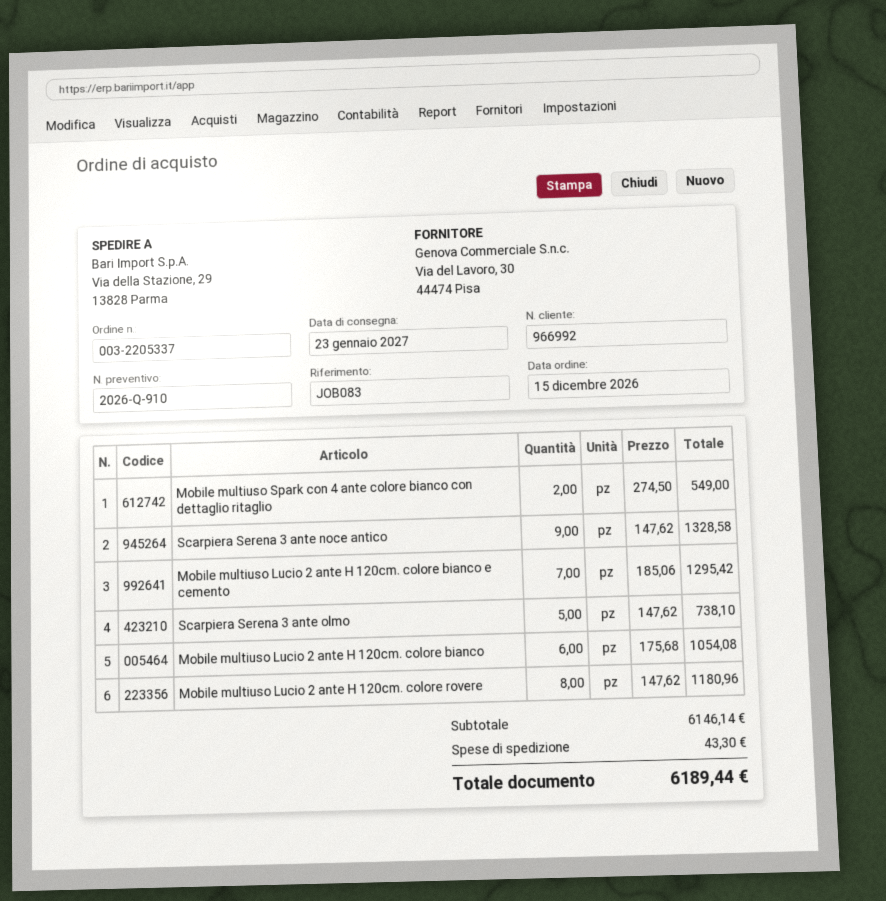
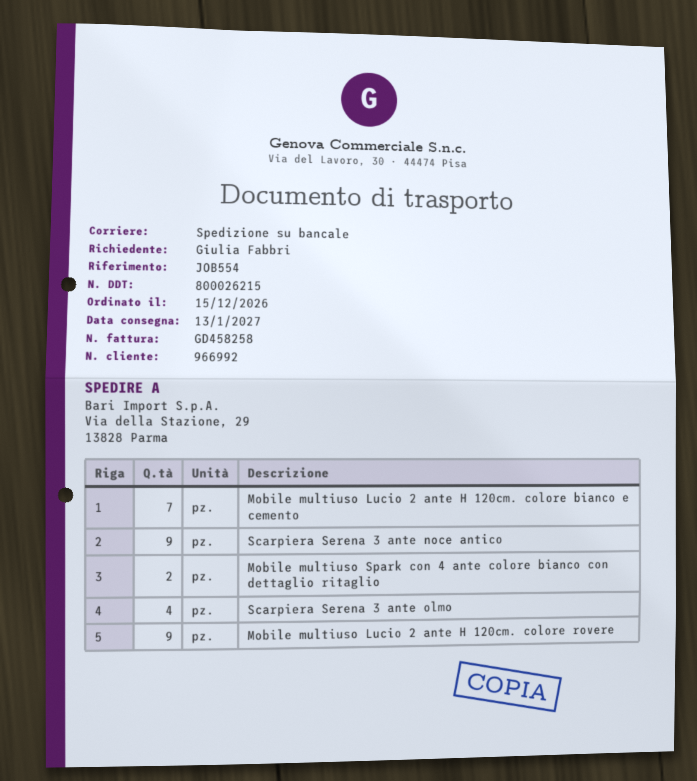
delivery date: 2027-01-23 -> 2027-01-13
reference: JOB083 -> JOB554
Scarpiera Serena 3 ante olmo: 5 -> 4
Mobile multiuso Lucio 2 ante H 120cm. colore bianco: 6 -> none
Mobile multiuso Lucio 2 ante H 120cm. colore rovere: 8 -> 9

